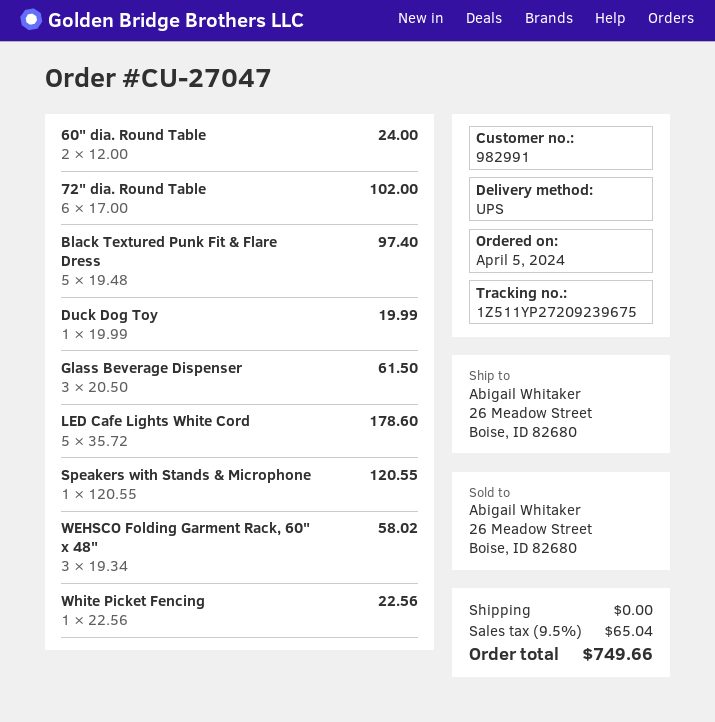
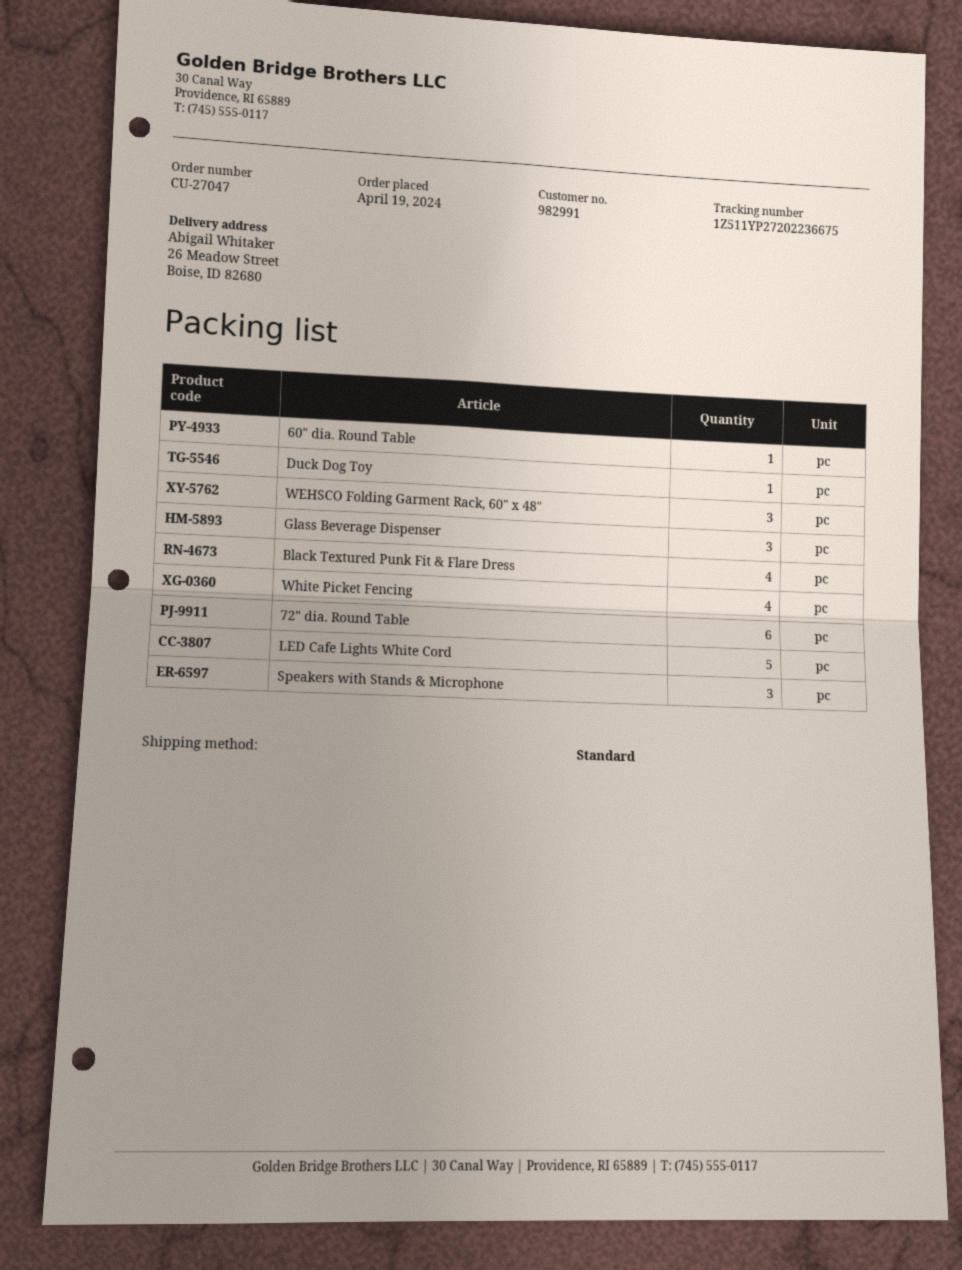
order date: 2024-04-05 -> 2024-04-19
shipping method: UPS -> standard
tracking number: 1Z511YP27209239675 -> 1Z511YP27202236675
60" dia. Round Table: 2 -> 1
Black Textured Punk Fit & Flare Dress: 5 -> 4
Speakers with Stands & Microphone: 1 -> 3
White Picket Fencing: 1 -> 4

